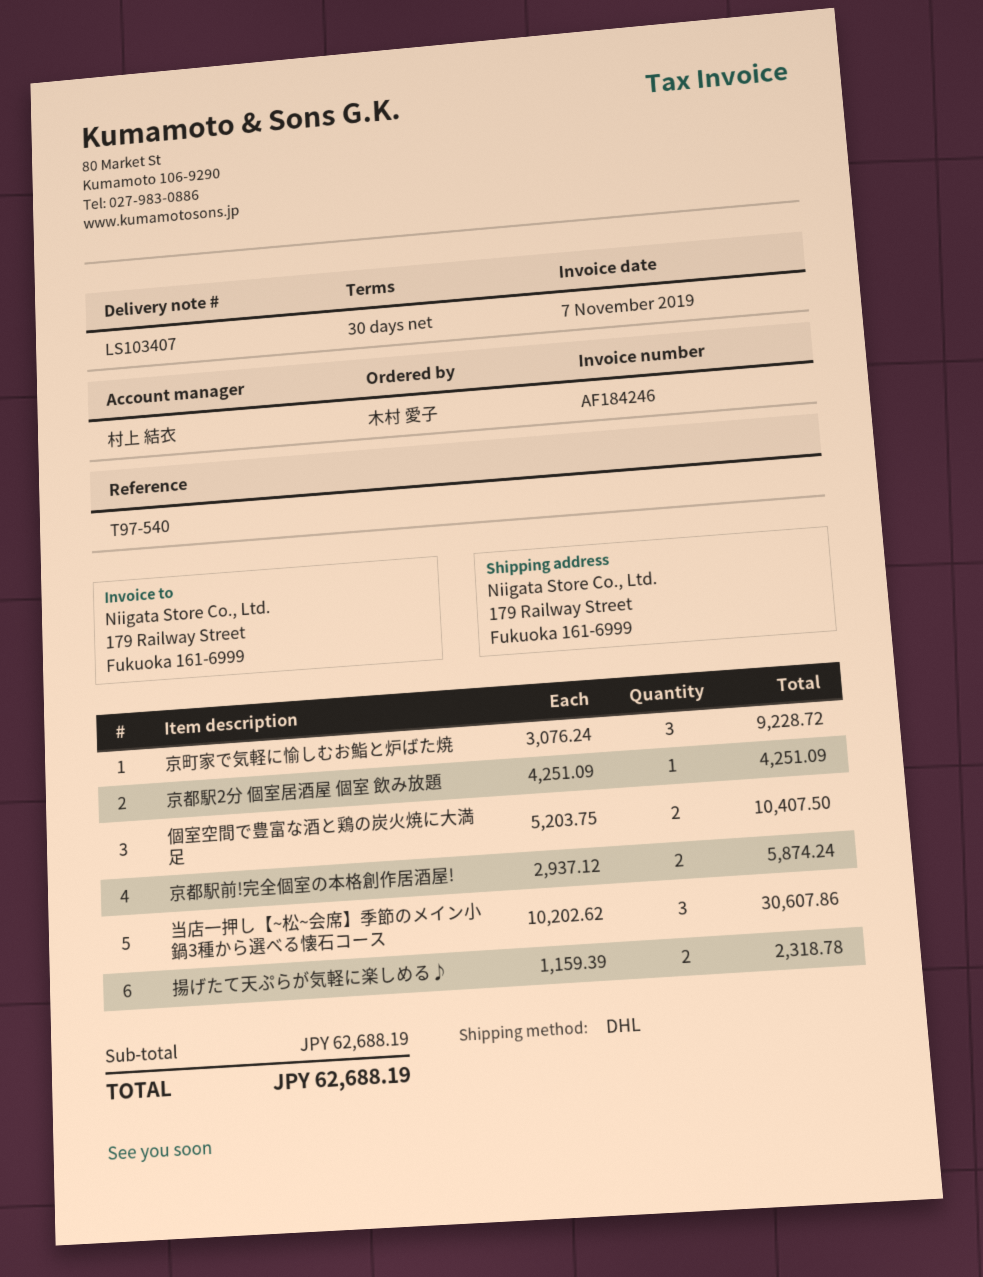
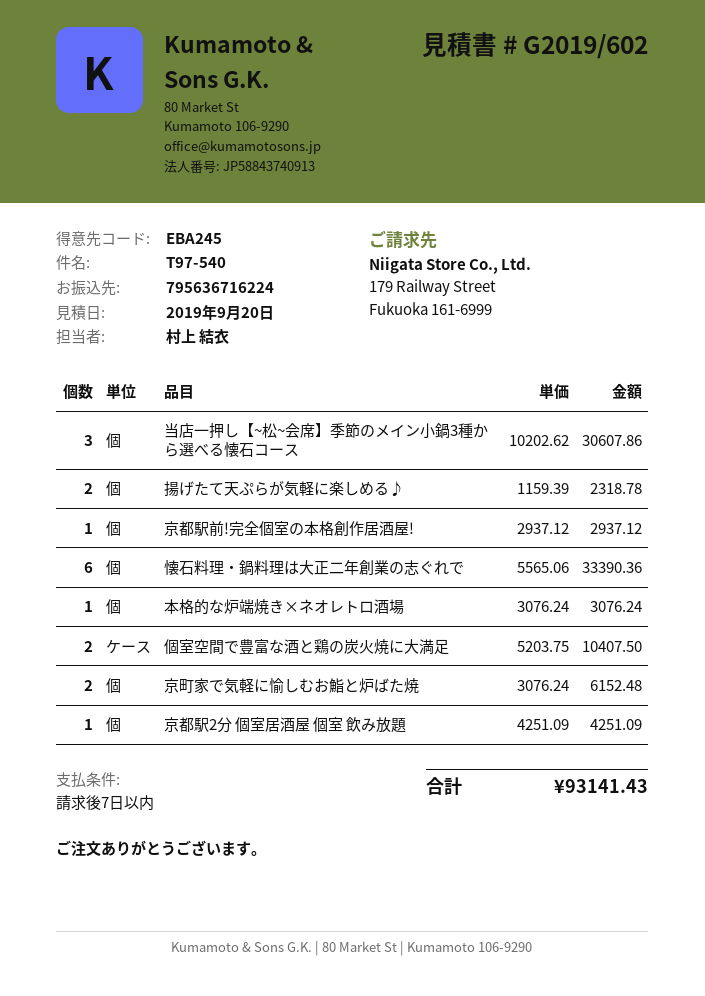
payment terms: 30 days -> 7 days
京町家で気軽に愉しむお鮨と炉ばた焼: 3 x 3076.24 = 9228.72 -> 2 x 3076.24 = 6152.48
京都駅前!完全個室の本格創作居酒屋!: 2 x 2937.12 = 5874.24 -> 1 x 2937.12 = 2937.12
懐石料理・鍋料理は大正二年創業の志ぐれで: none -> 6 x 5565.06 = 33390.36
本格的な炉端焼き×ネオレトロ酒場: none -> 1 x 3076.24 = 3076.24
total: 62688.19 -> 93141.43

